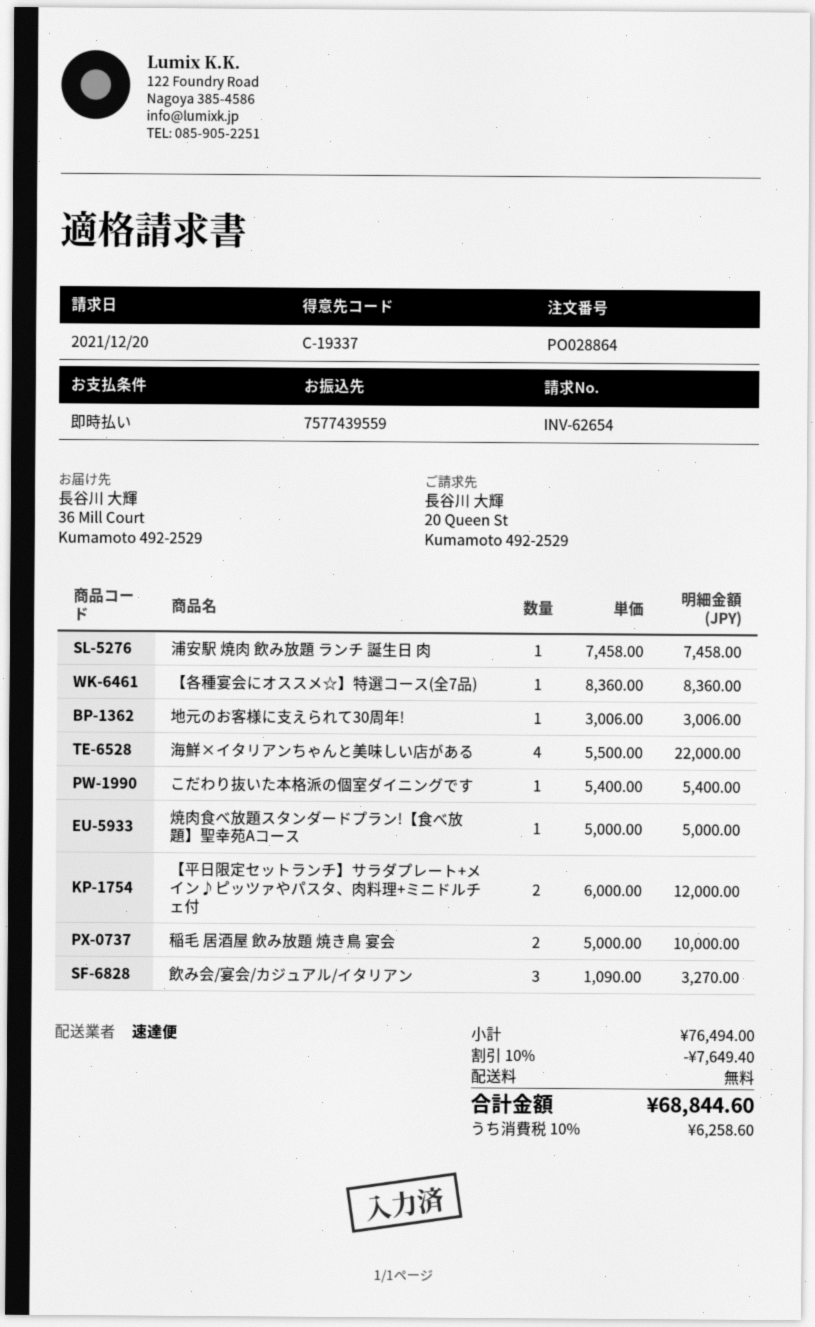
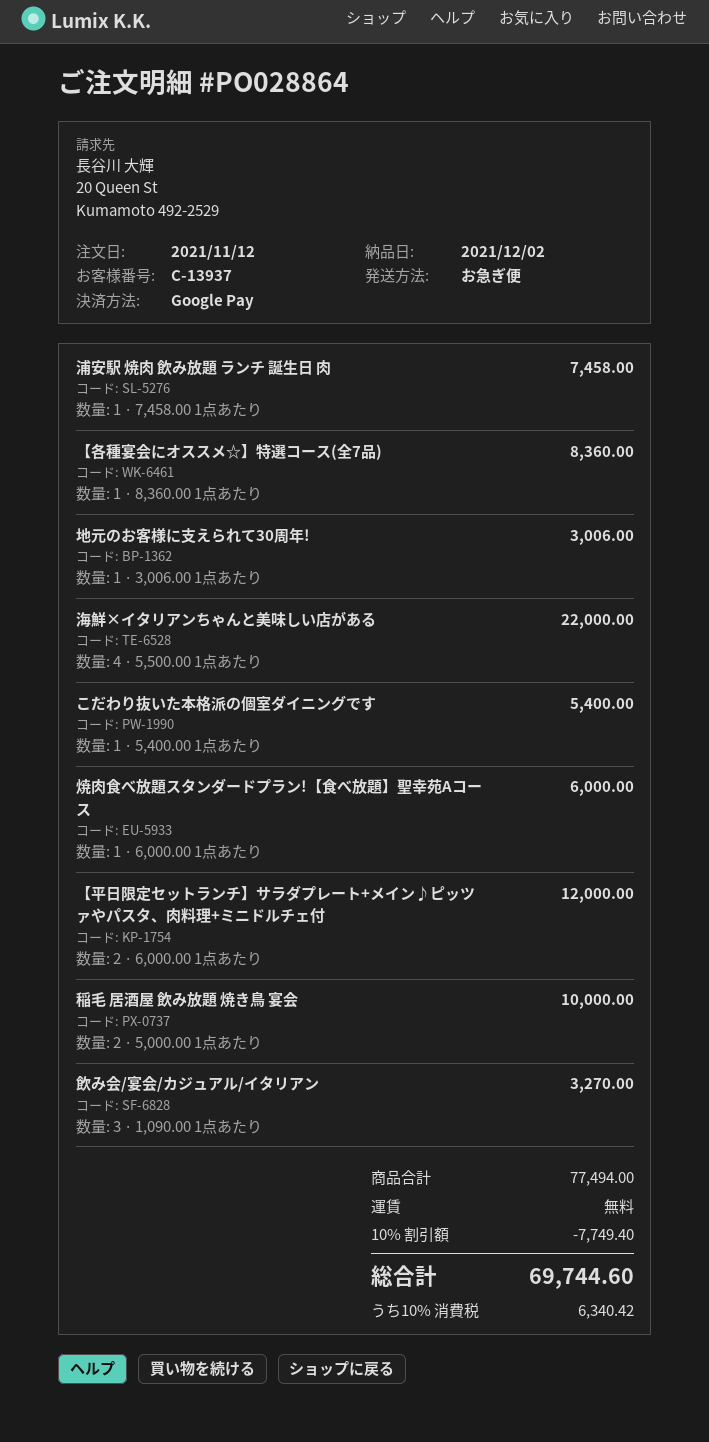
customer number: C-19337 -> C-13937
焼肉食べ放題スタンダードプラン!【食べ放題】聖幸苑Aコース: 1 x 5000.00 = 5000.00 -> 1 x 6000.00 = 6000.00
subtotal: 76494.00 -> 77494.00
discount: 10% = 7649.40 -> 10% = 7749.40
tax: 10% = 6258.60 -> 10% = 6340.42
total: 68844.60 -> 69744.60

